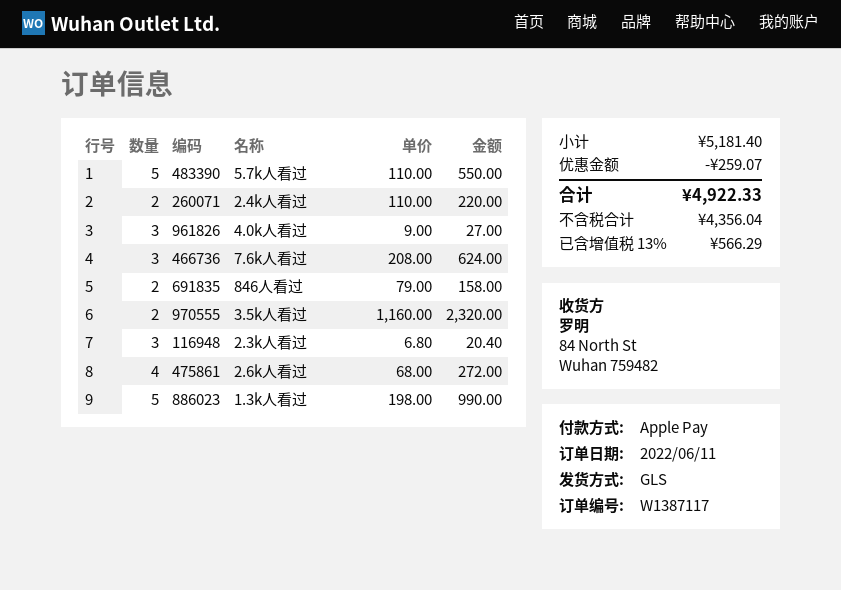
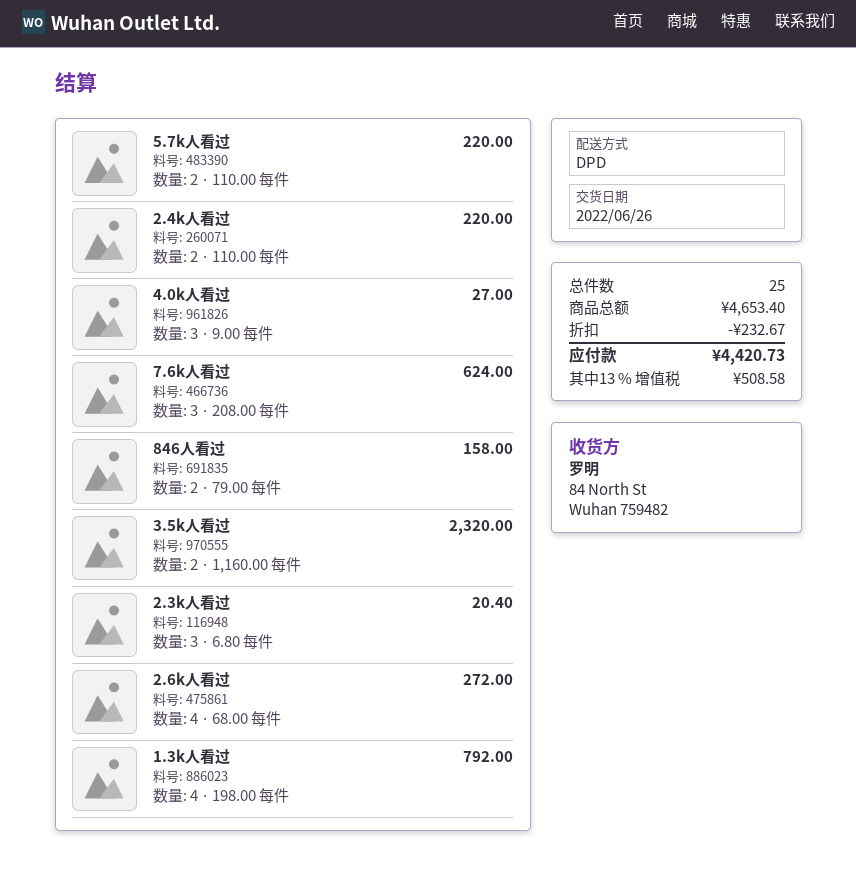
shipping method: GLS -> DPD
5.7k人看过: 5 x 110.00 = 550.00 -> 2 x 110.00 = 220.00
1.3k人看过: 5 x 198.00 = 990.00 -> 4 x 198.00 = 792.00
subtotal: 5181.40 -> 4653.40
discount: 259.07 -> 232.67
tax: 13% = 566.29 -> 13% = 508.58
total: 4922.33 -> 4420.73

